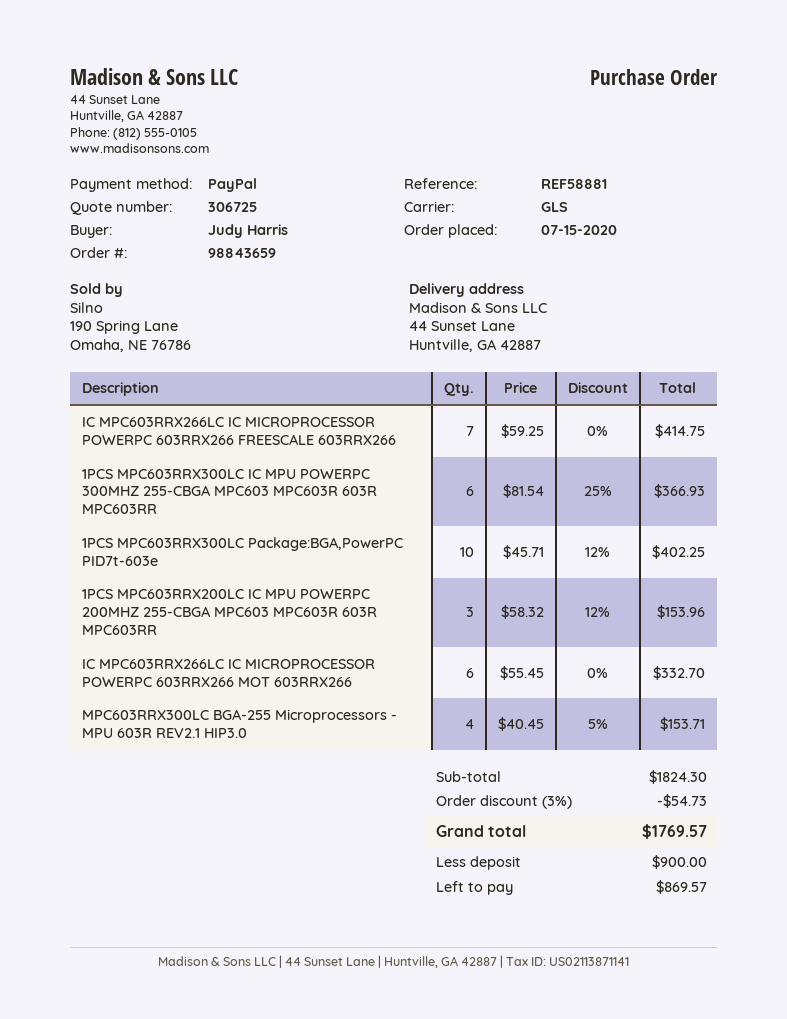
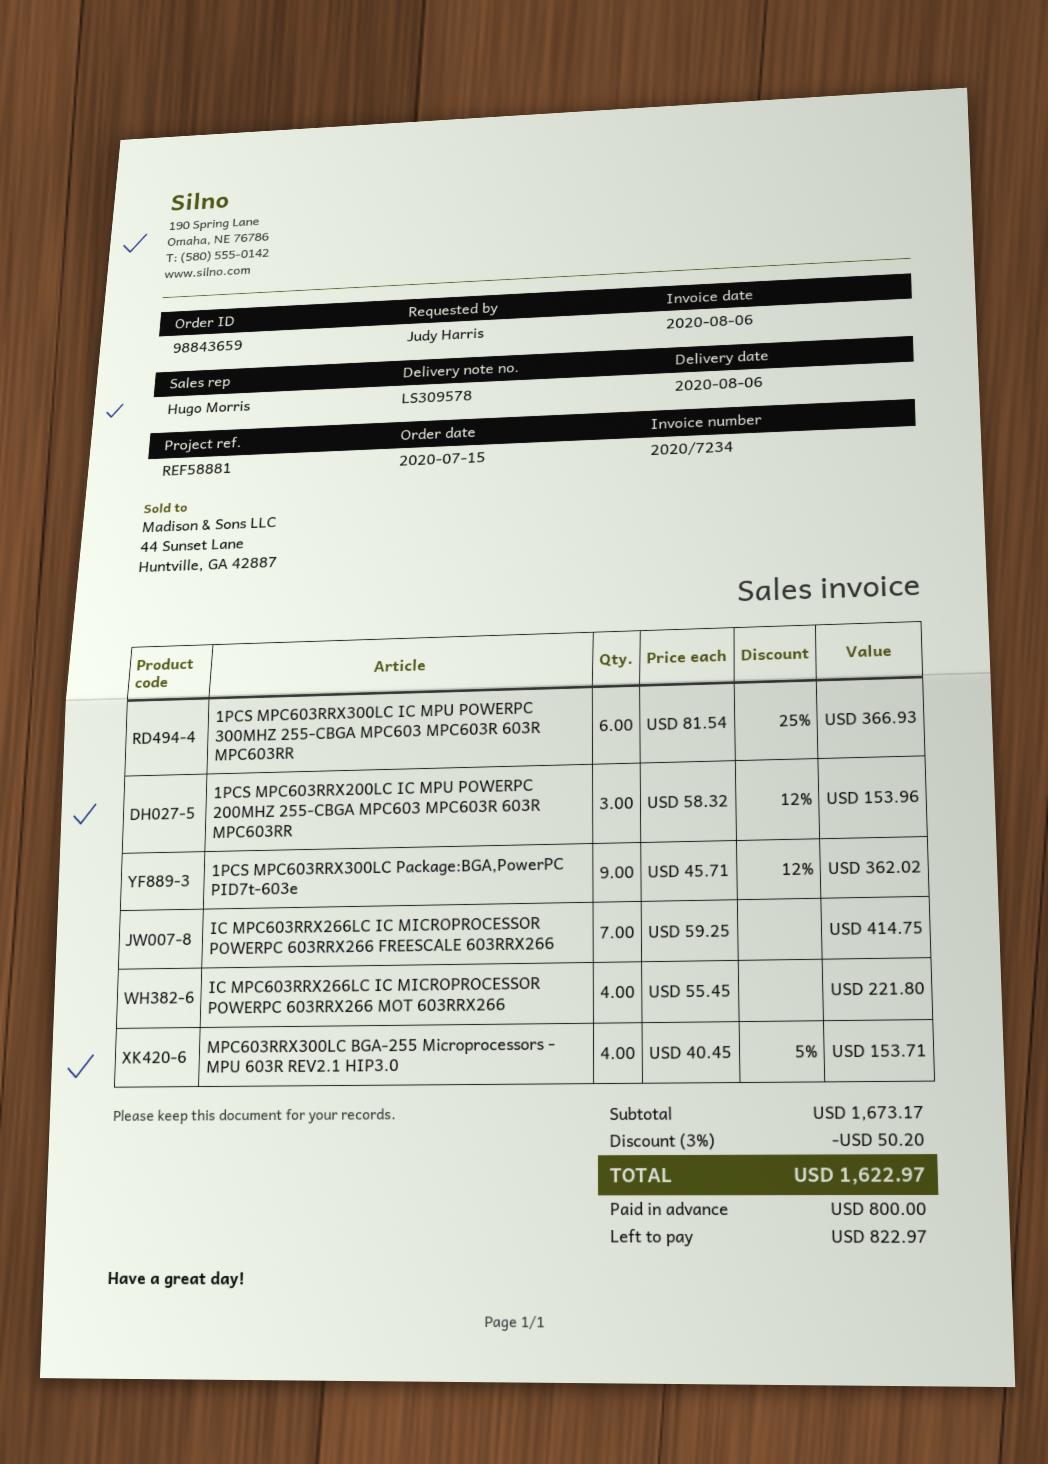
1PCS MPC603RRX300LC Package:BGA,PowerPC PID7t-603e: 10 x 45.71 - 12% = 402.25 -> 9 x 45.71 - 12% = 362.02
IC MPC603RRX266LC IC MICROPROCESSOR POWERPC 603RRX266 MOT 603RRX266: 6 x 55.45 = 332.70 -> 4 x 55.45 = 221.80
subtotal: 1824.30 -> 1673.17
discount: 3% = 54.73 -> 3% = 50.20
total: 1769.57 -> 1622.97
deposit: 900.00 -> 800.00
balance: 869.57 -> 822.97

